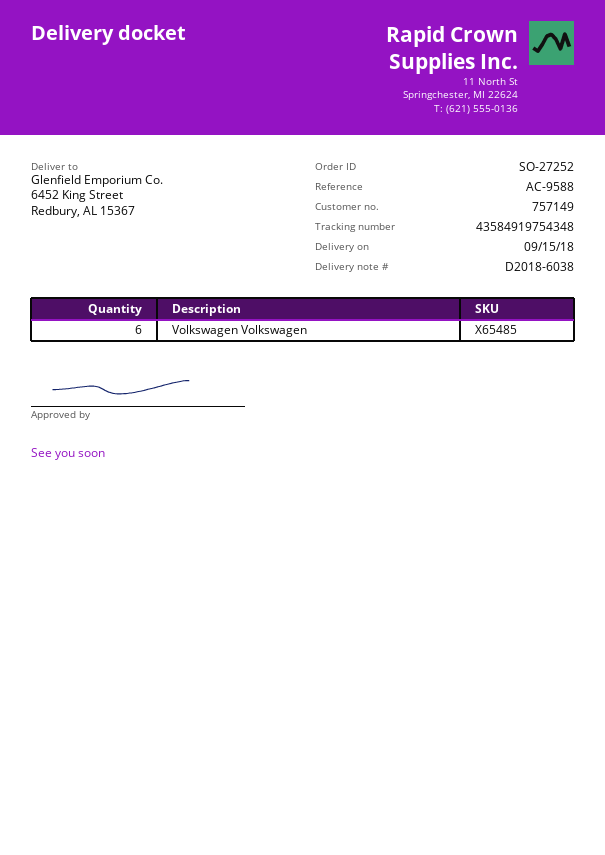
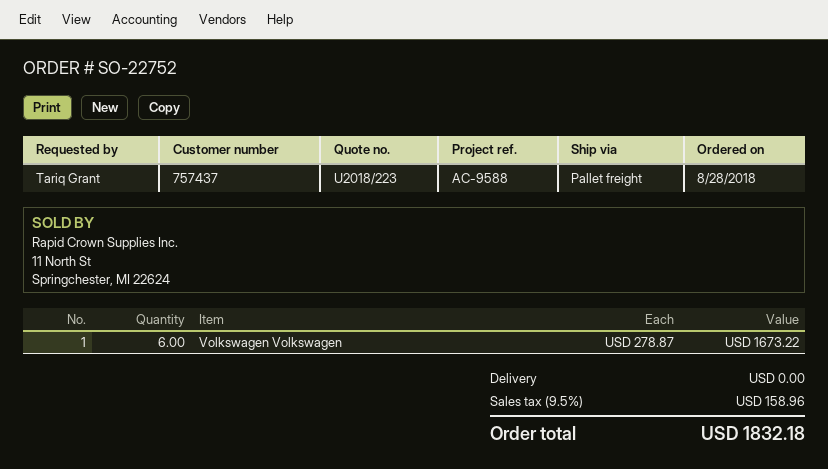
order number: SO-27252 -> SO-22752
customer number: 757149 -> 757437

